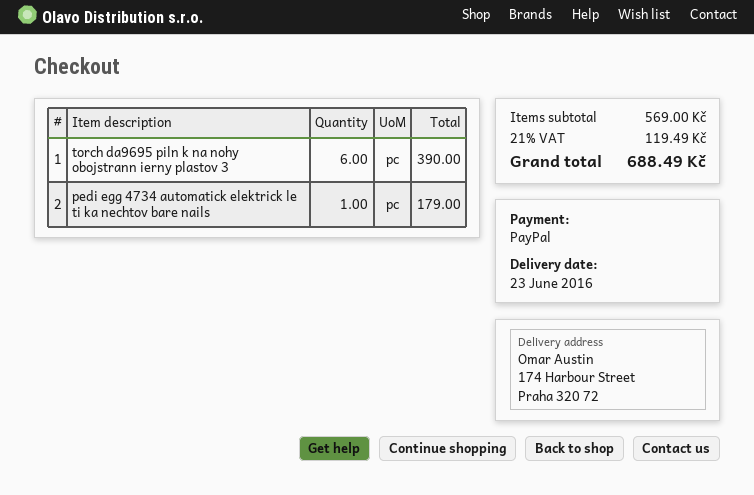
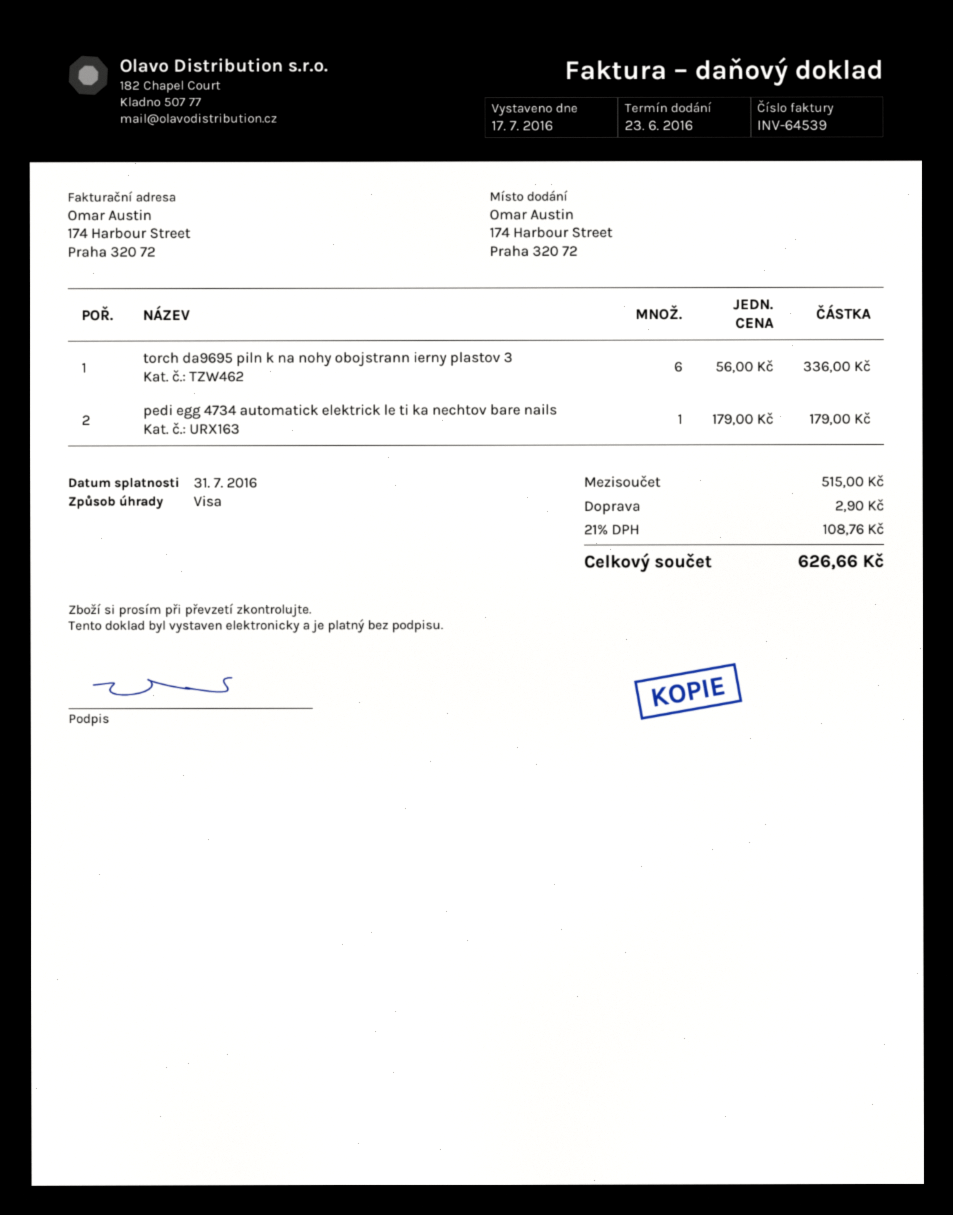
payment method: PayPal -> Visa
torch da9695 piln k na nohy obojstrann ierny plastov 3: 6 for 390.00 -> 6 for 336.00
subtotal: 569.00 -> 515.00
shipping: none -> 2.90
tax: 21% = 119.49 -> 21% = 108.76
total: 688.49 -> 626.66

